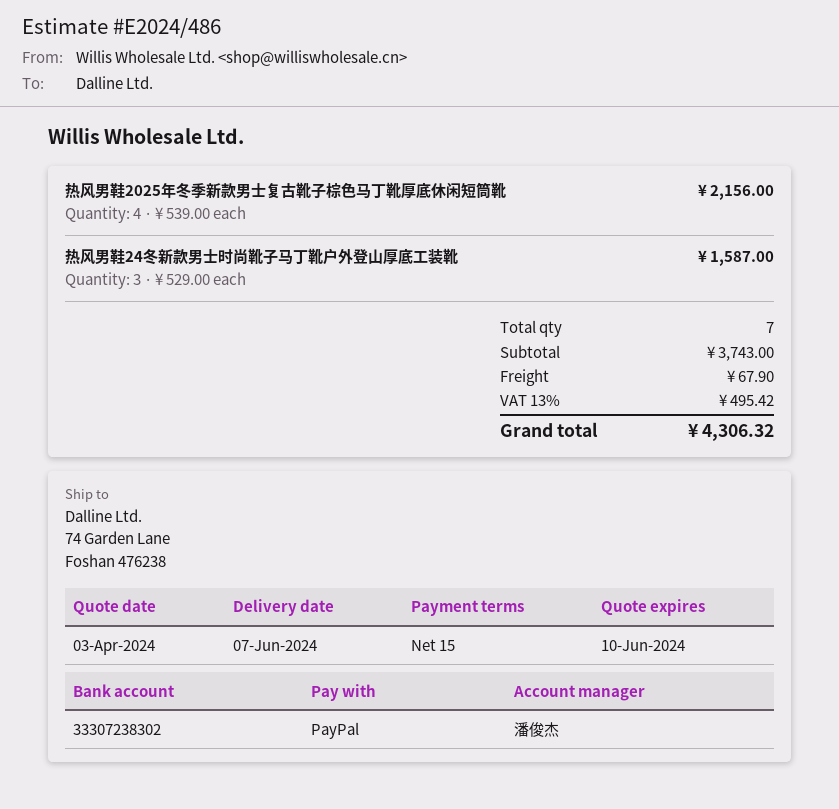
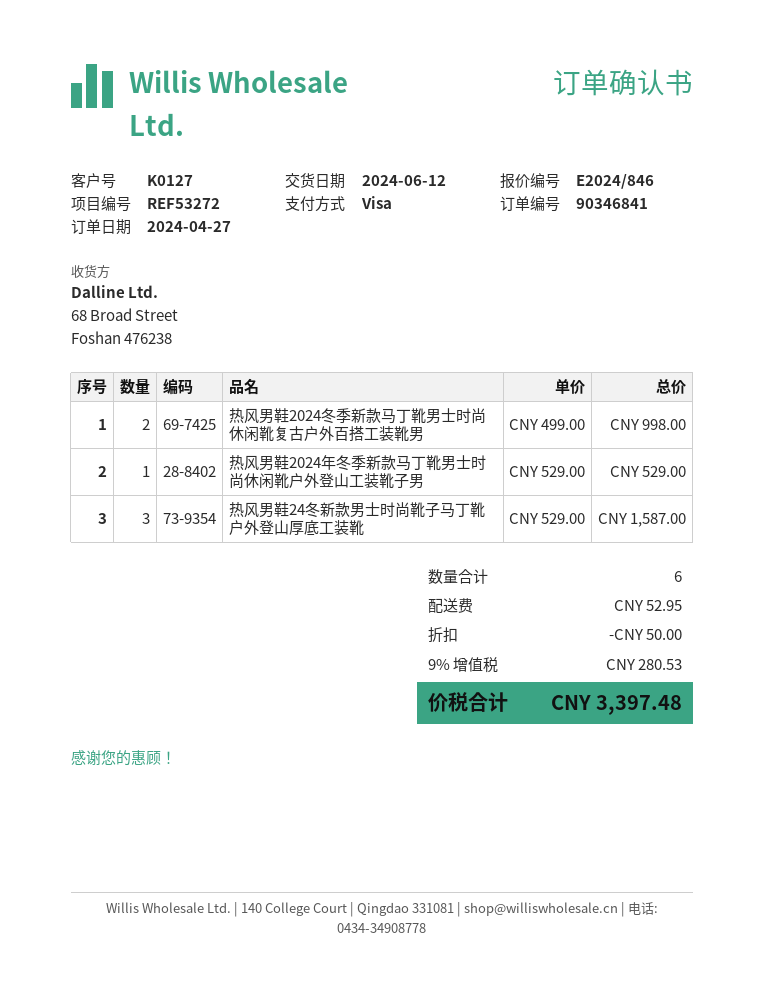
quote number: E2024/486 -> E2024/846
delivery date: 2024-06-07 -> 2024-06-12
payment method: PayPal -> Visa
ship to: 74 Garden Lane, Foshan 476238 -> 68 Broad Street, Foshan 476238
热风男鞋2025年冬季新款男士复古靴子棕色马丁靴厚底休闲短筒靴: 4 x 539.00 = 2156.00 -> none
热风男鞋2024冬季新款马丁靴男士时尚休闲靴复古户外百搭工装靴男: none -> 2 x 499.00 = 998.00
热风男鞋2024年冬季新款马丁靴男士时尚休闲靴户外登山工装靴子男: none -> 1 x 529.00 = 529.00
total quantity: 7 -> 6
discount: none -> 50.00
shipping: 67.90 -> 52.95
tax: 13% = 495.42 -> 9% = 280.53
total: 4306.32 -> 3397.48

